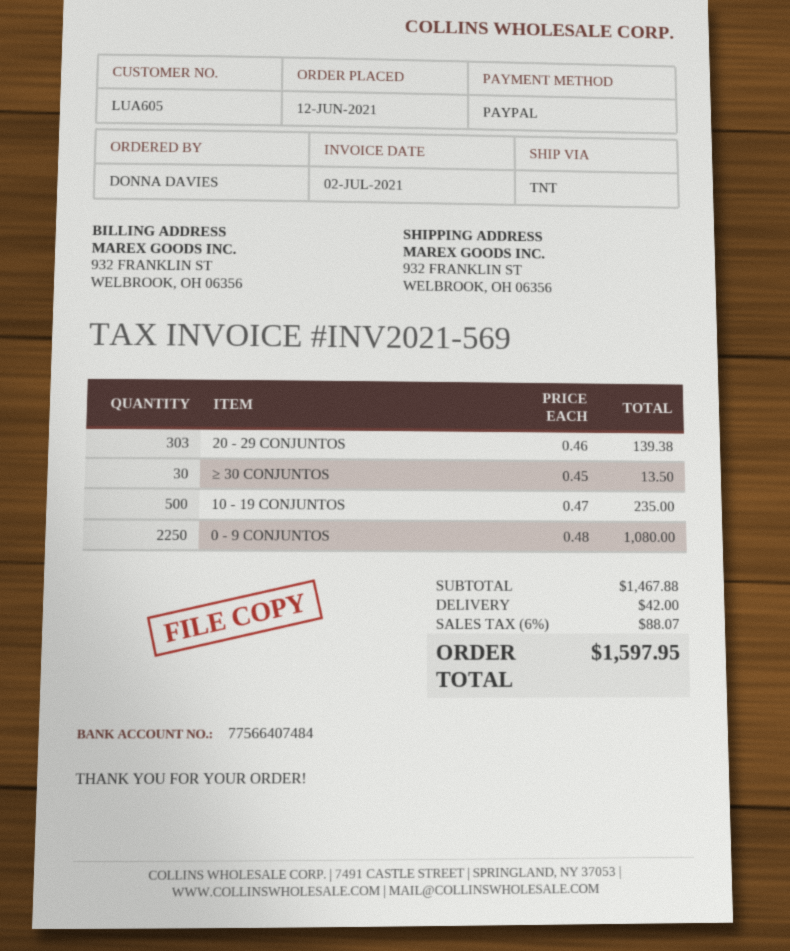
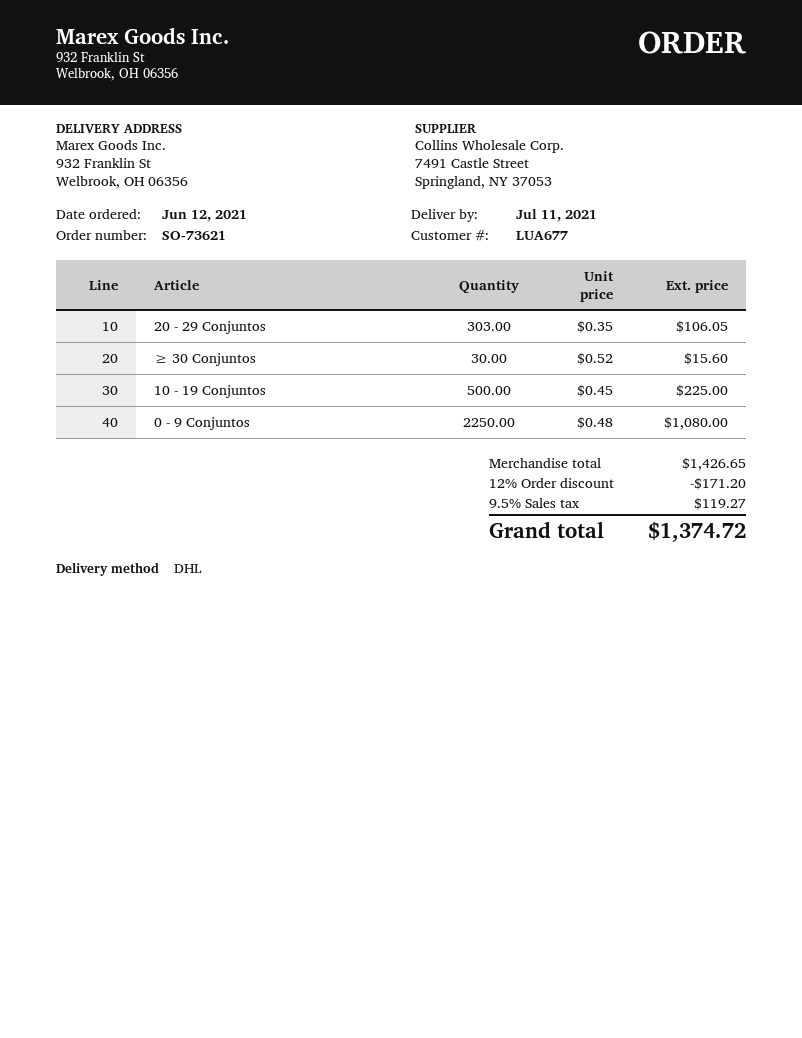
customer number: LUA605 -> LUA677
shipping method: TNT -> DHL
20 - 29 CONJUNTOS: 303 x 0.46 = 139.38 -> 303 x 0.35 = 106.05
≥ 30 CONJUNTOS: 30 x 0.45 = 13.50 -> 30 x 0.52 = 15.60
10 - 19 CONJUNTOS: 500 x 0.47 = 235.00 -> 500 x 0.45 = 225.00
subtotal: 1467.88 -> 1426.65
discount: none -> 12% = 171.20
shipping: 42.00 -> none
tax: 6% = 88.07 -> 9.5% = 119.27
total: 1597.95 -> 1374.72

